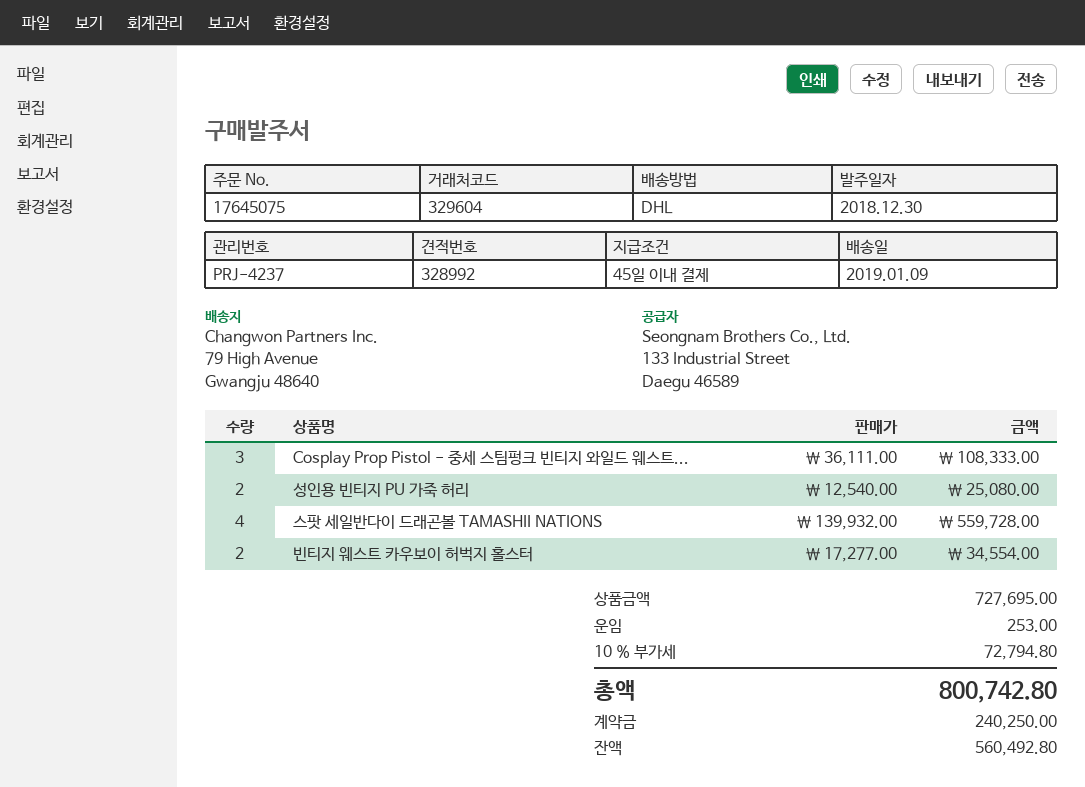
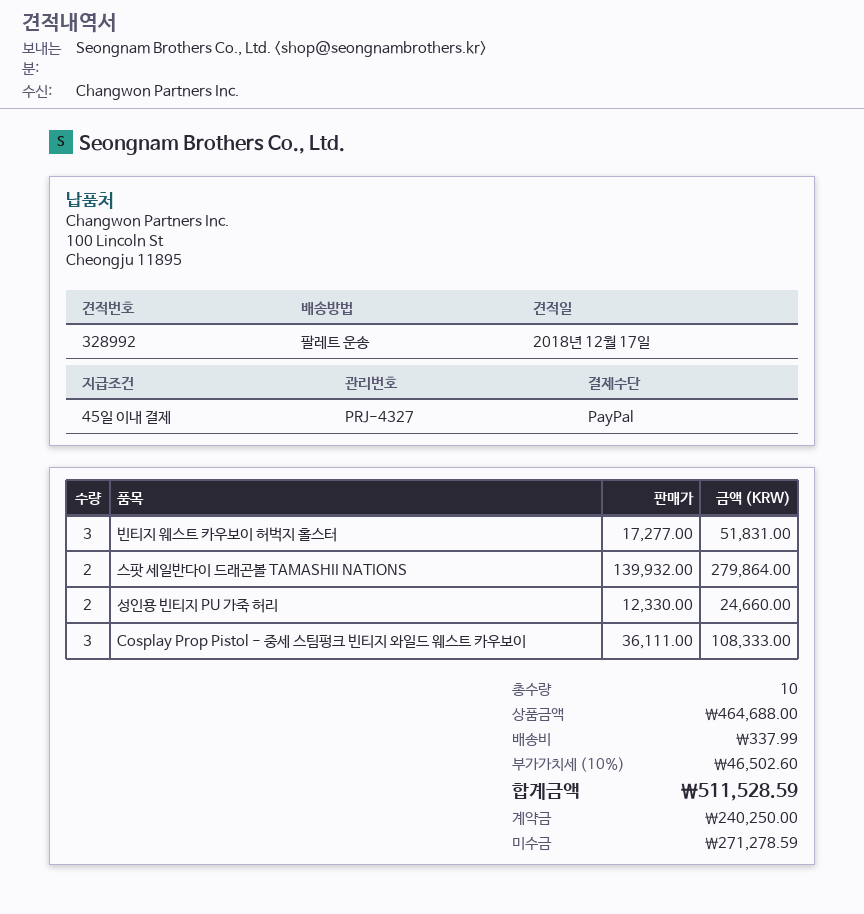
reference: PRJ-4237 -> PRJ-4327
shipping method: DHL -> pallet freight
ship to: 79 High Avenue, Gwangju 48640 -> 100 Lincoln St, Cheongju 11895
성인용 빈티지 PU 가죽 허리: 2 x 12540.00 = 25080.00 -> 2 x 12330.00 = 24660.00
스팟 세일반다이 드래곤볼 TAMASHII NATIONS: 4 x 139932.00 = 559728.00 -> 2 x 139932.00 = 279864.00
빈티지 웨스트 카우보이 허벅지 홀스터: 2 x 17277.00 = 34554.00 -> 3 x 17277.00 = 51831.00
subtotal: 727695.00 -> 464688.00
shipping: 253.00 -> 337.99
tax: 10% = 72794.80 -> 10% = 46502.60
total: 800742.80 -> 511528.59
balance: 560492.80 -> 271278.59

